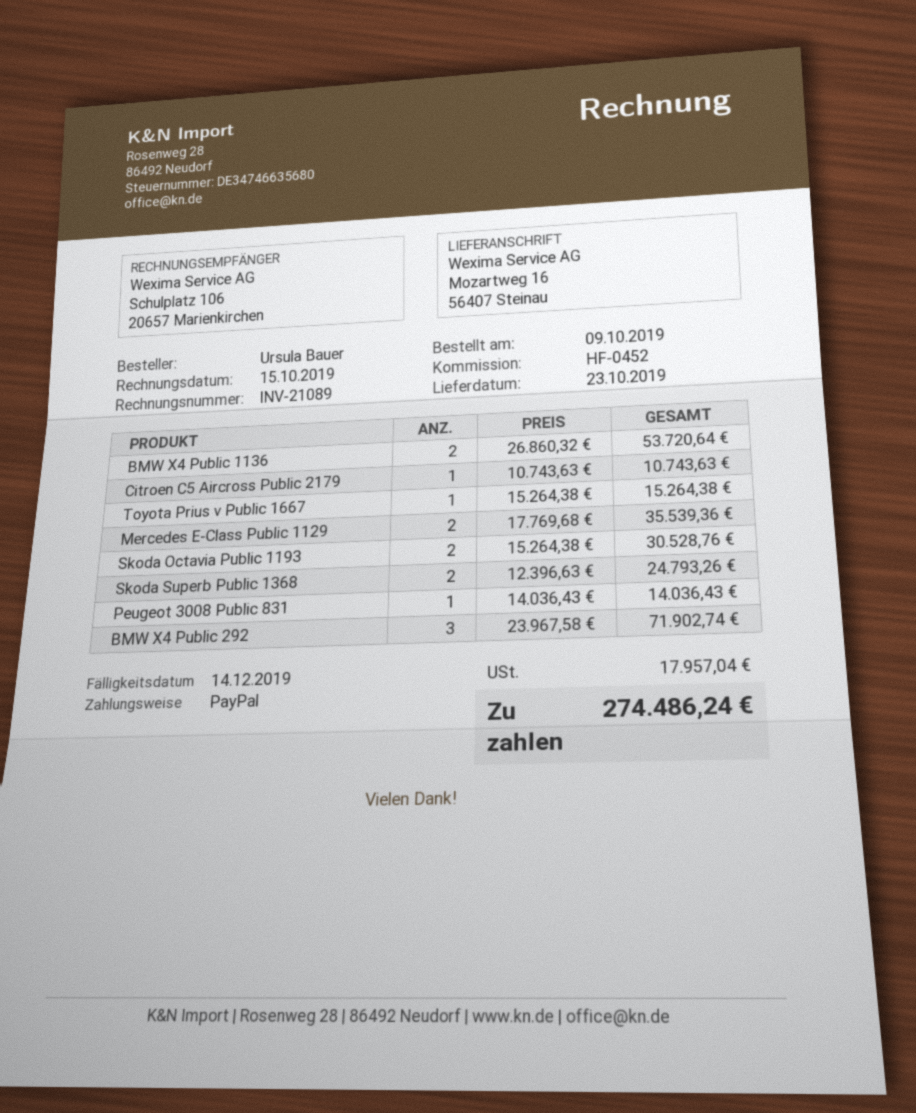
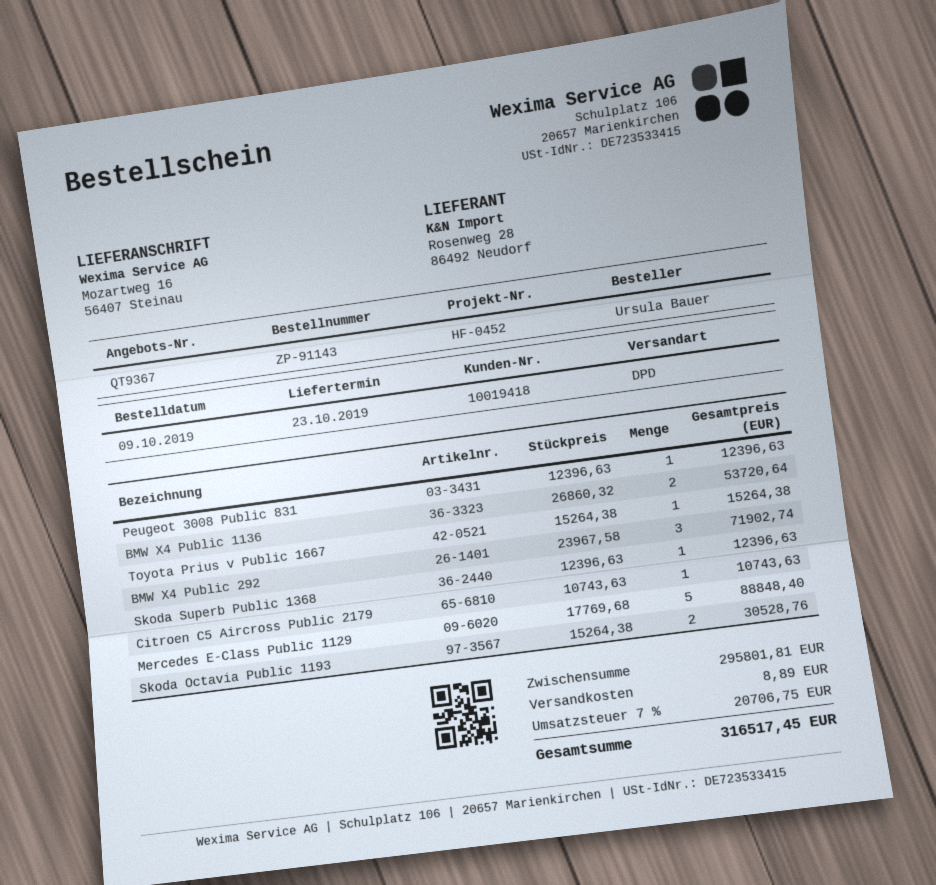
Mercedes E-Class Public 1129: 2 x 17769.68 = 35539.36 -> 5 x 17769.68 = 88848.40
Skoda Superb Public 1368: 2 x 12396.63 = 24793.26 -> 1 x 12396.63 = 12396.63
Peugeot 3008 Public 831: 1 x 14036.43 = 14036.43 -> 1 x 12396.63 = 12396.63
shipping: none -> 8.89
tax: 17957.04 -> 20706.75
total: 274486.24 -> 316517.45

